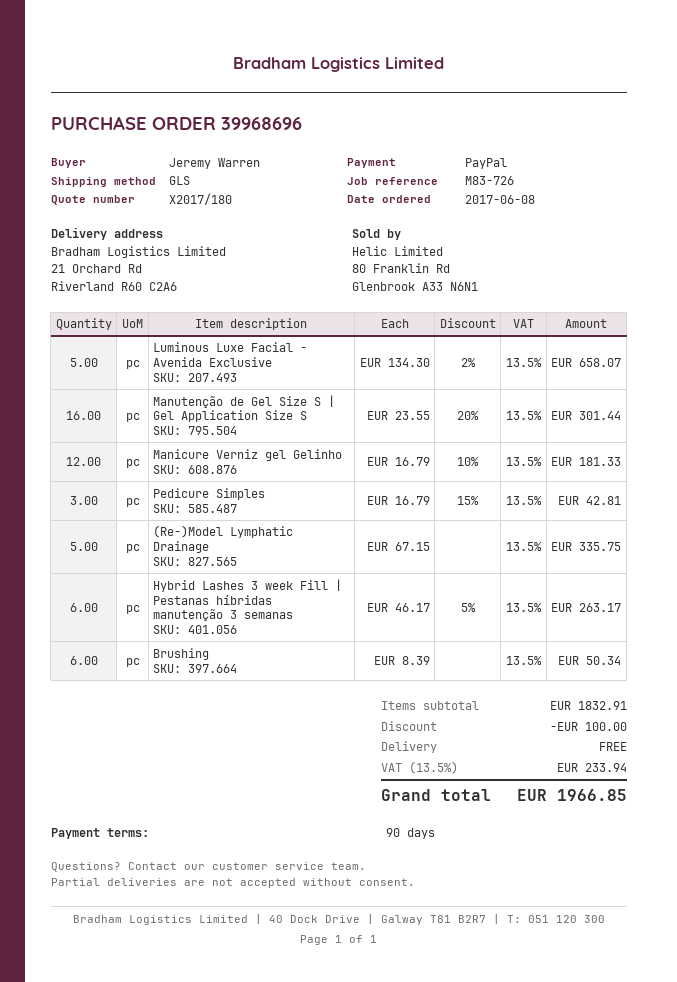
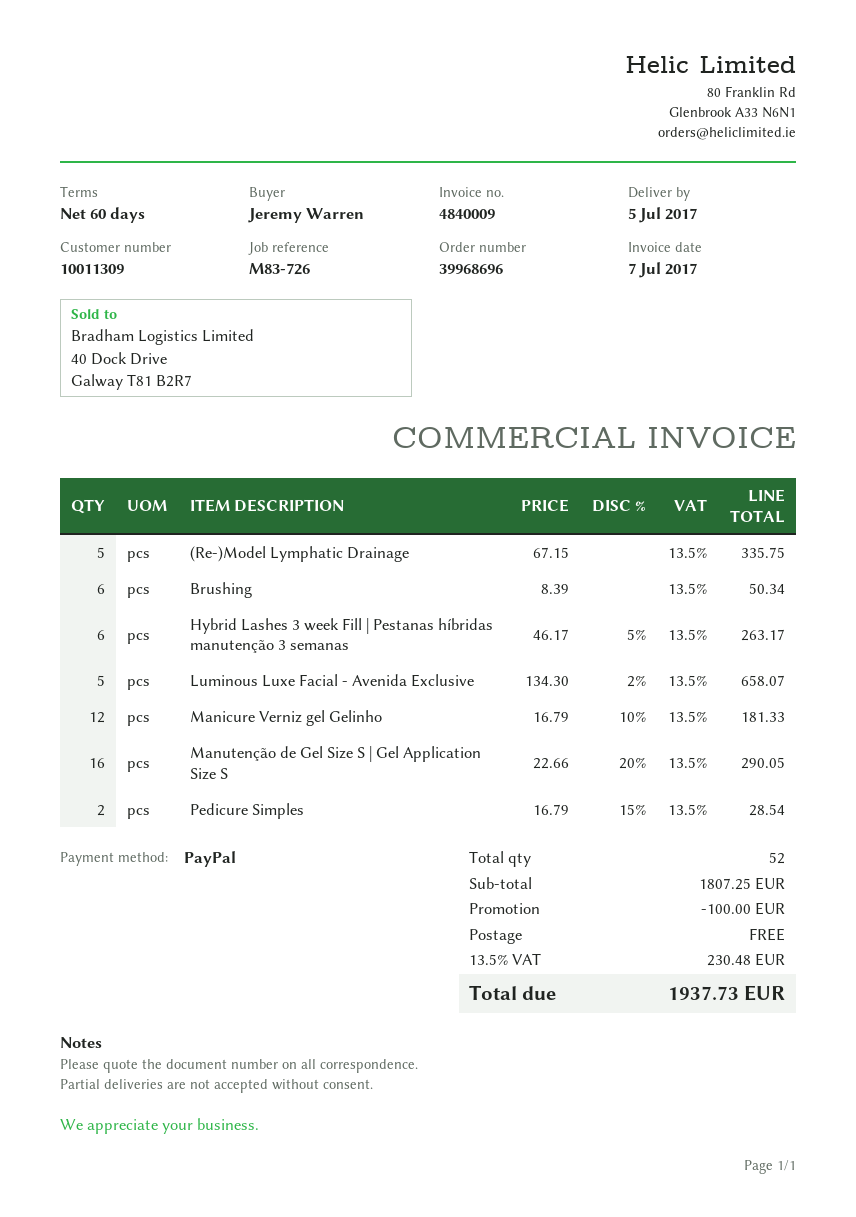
payment terms: 90 days -> 60 days
Manutenção de Gel Size S | Gel Application Size S: 16 x 23.55 - 20% = 301.44 -> 16 x 22.66 - 20% = 290.05
Pedicure Simples: 3 x 16.79 - 15% = 42.81 -> 2 x 16.79 - 15% = 28.54
subtotal: 1832.91 -> 1807.25
tax: 13.5% = 233.94 -> 13.5% = 230.48
total: 1966.85 -> 1937.73

